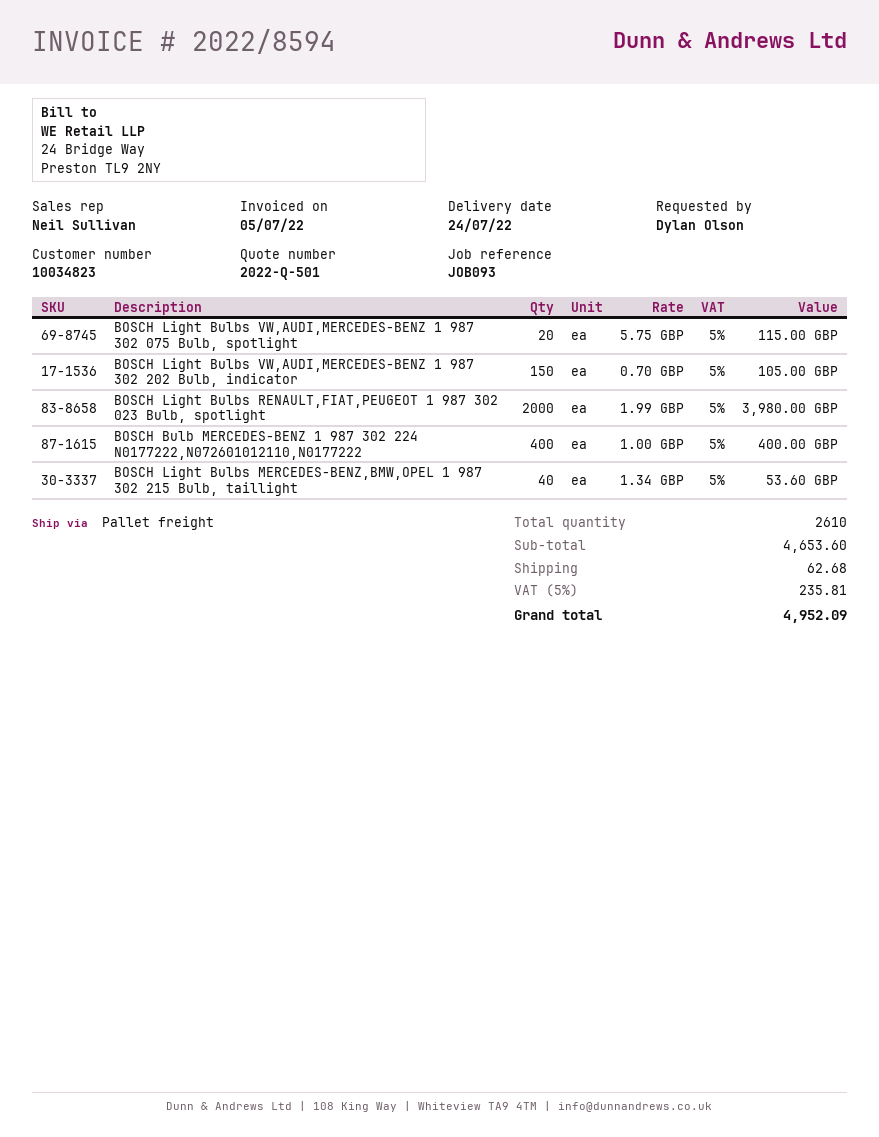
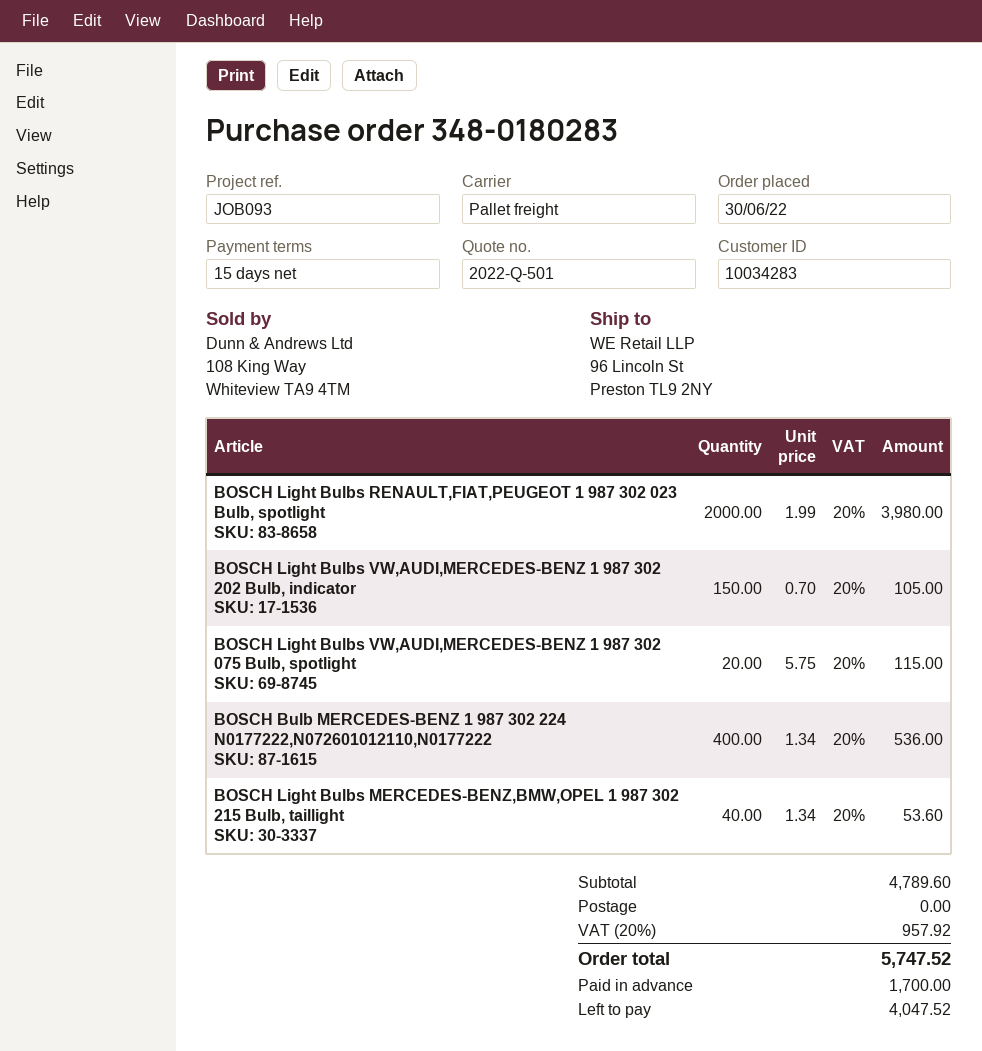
customer number: 10034823 -> 10034283
BOSCH Bulb MERCEDES-BENZ 1 987 302 224 N0177222,N072601012110,N0177222: 400 x 1.00 = 400.00 -> 400 x 1.34 = 536.00
subtotal: 4653.60 -> 4789.60
shipping: 62.68 -> 0.00
tax: 5% = 235.81 -> 20% = 957.92
total: 4952.09 -> 5747.52

